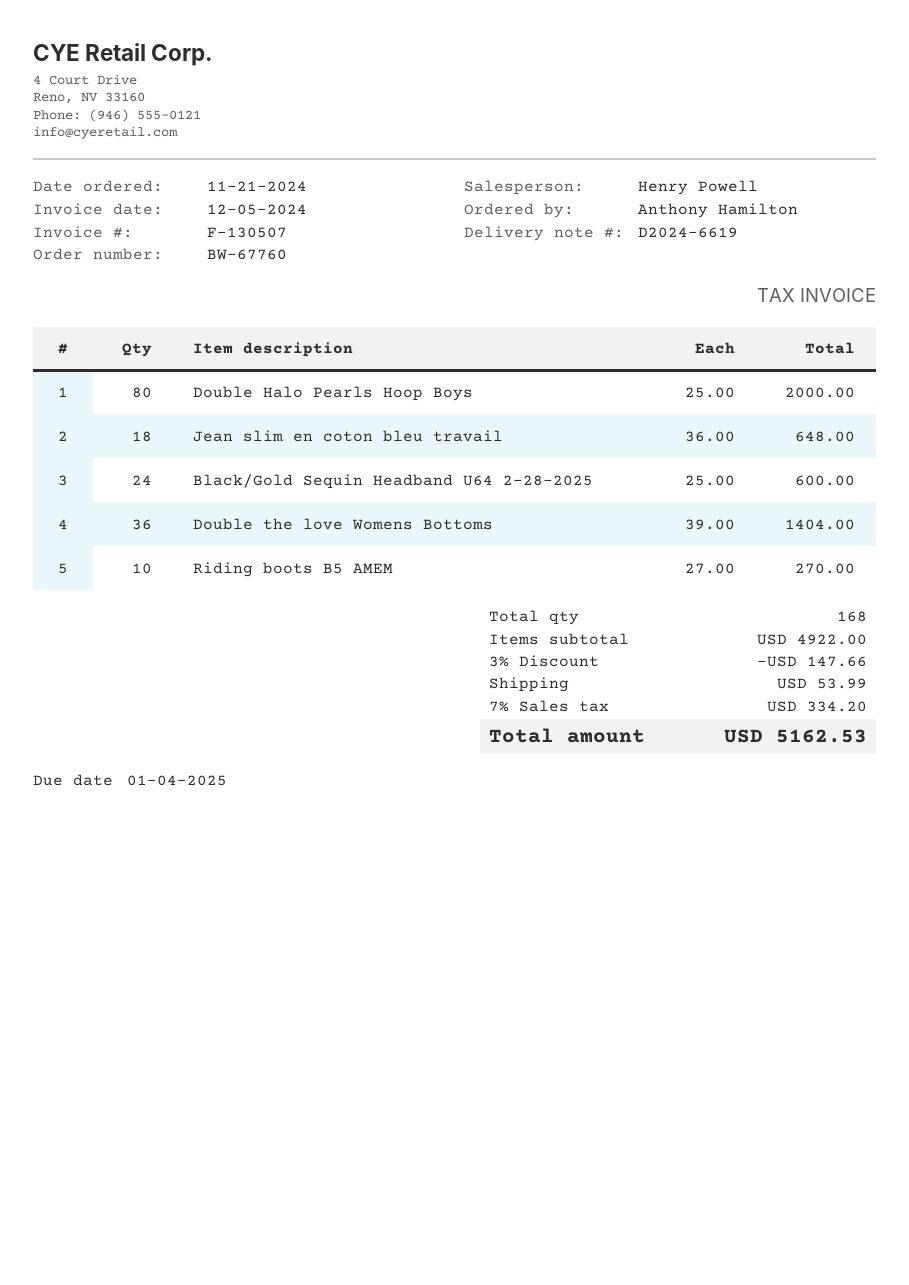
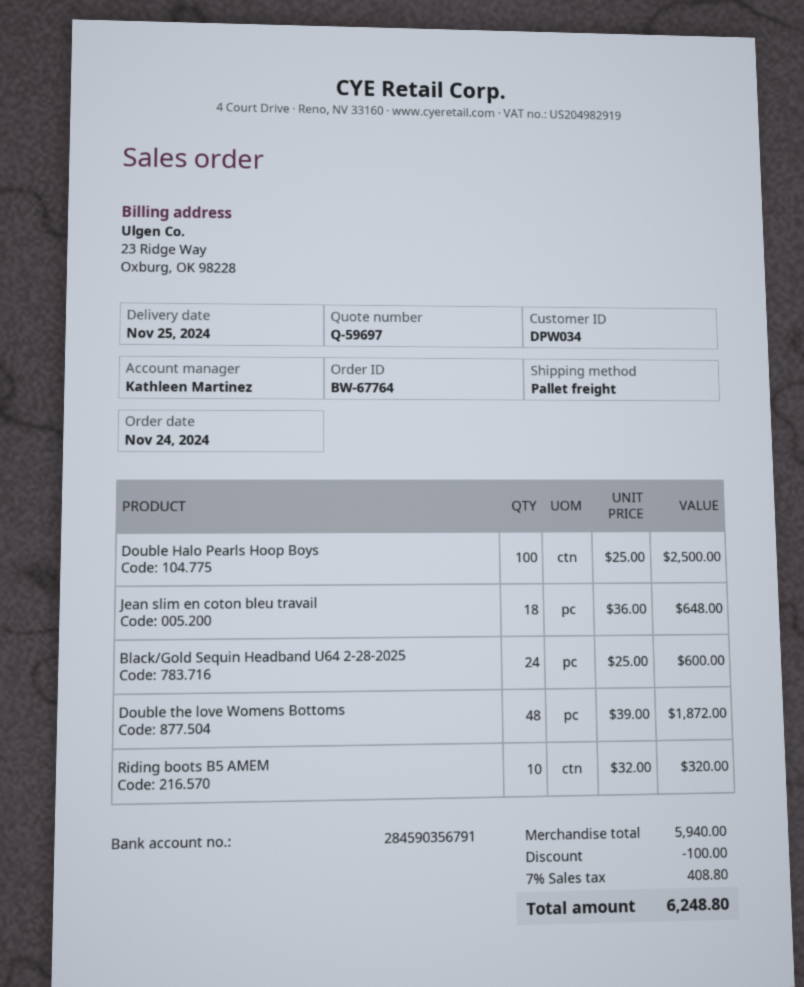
order number: BW-67760 -> BW-67764
order date: 2024-11-21 -> 2024-11-24
sales rep: Henry Powell -> Kathleen Martinez
Double Halo Pearls Hoop Boys: 80 x 25.00 = 2000.00 -> 100 x 25.00 = 2500.00
Double the love Womens Bottoms: 36 x 39.00 = 1404.00 -> 48 x 39.00 = 1872.00
Riding boots B5 AMEM: 10 x 27.00 = 270.00 -> 10 x 32.00 = 320.00
subtotal: 4922.00 -> 5940.00
discount: 147.66 -> 100.00
shipping: 53.99 -> none
tax: 7% = 334.20 -> 7% = 408.80
total: 5162.53 -> 6248.80

